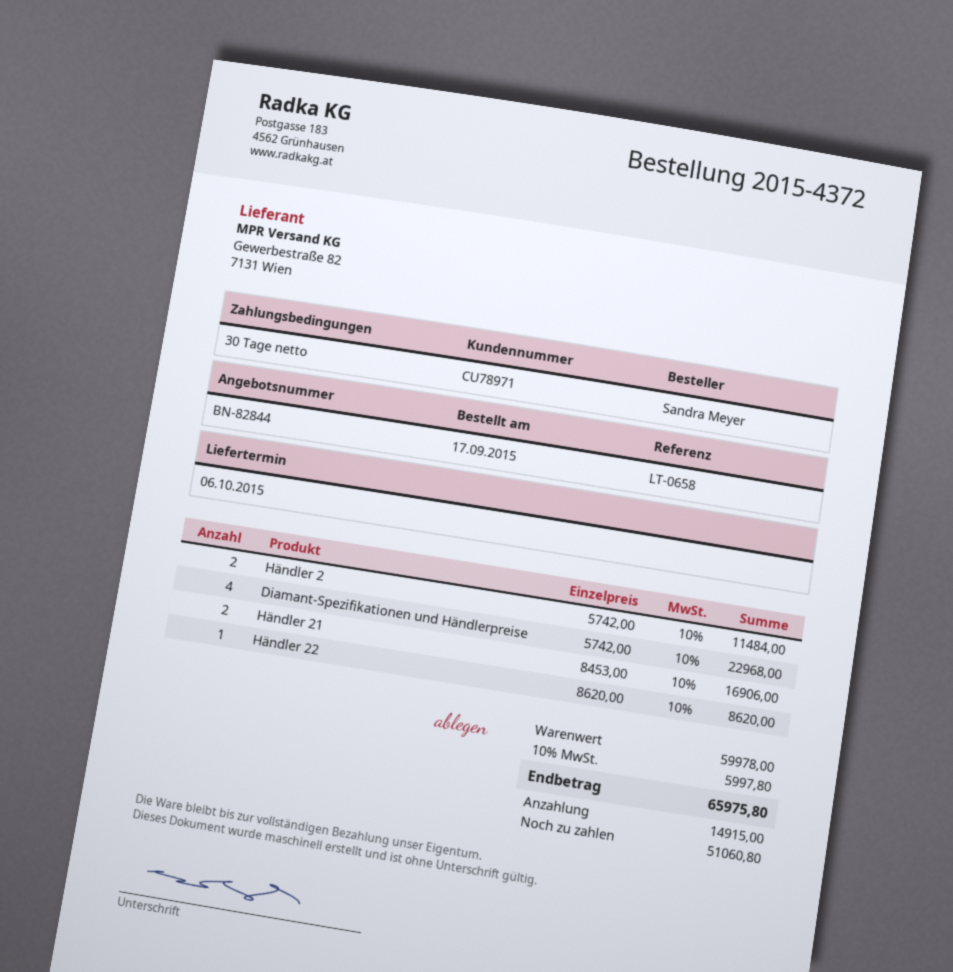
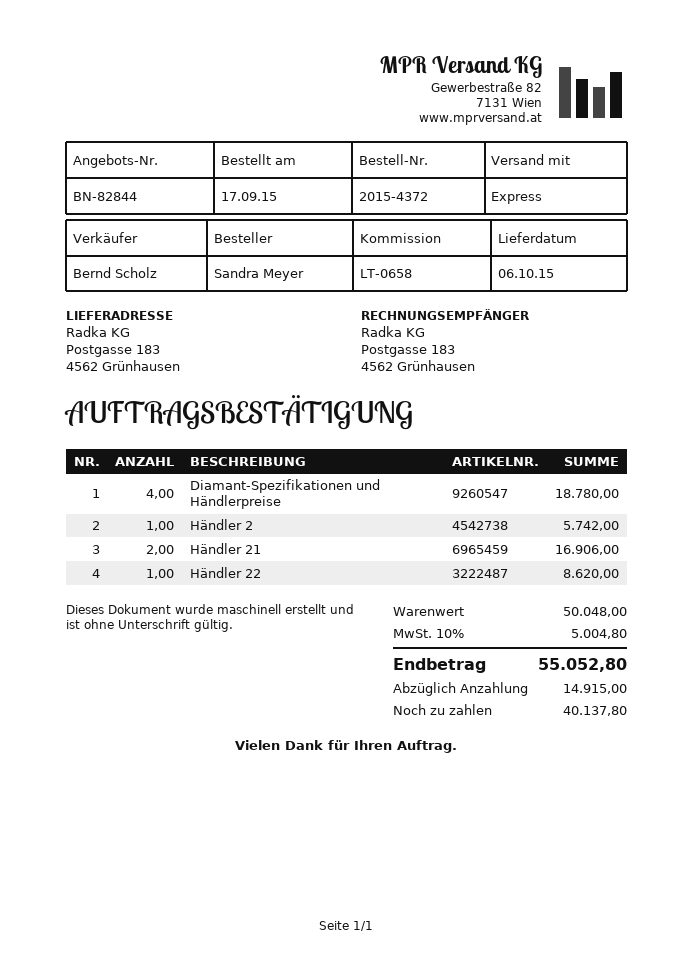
Händler 2: 2 for 11484.00 -> 1 for 5742.00
Diamant-Spezifikationen und Händlerpreise: 4 for 22968.00 -> 4 for 18780.00
subtotal: 59978.00 -> 50048.00
tax: 10% = 5997.80 -> 10% = 5004.80
total: 65975.80 -> 55052.80
balance: 51060.80 -> 40137.80

